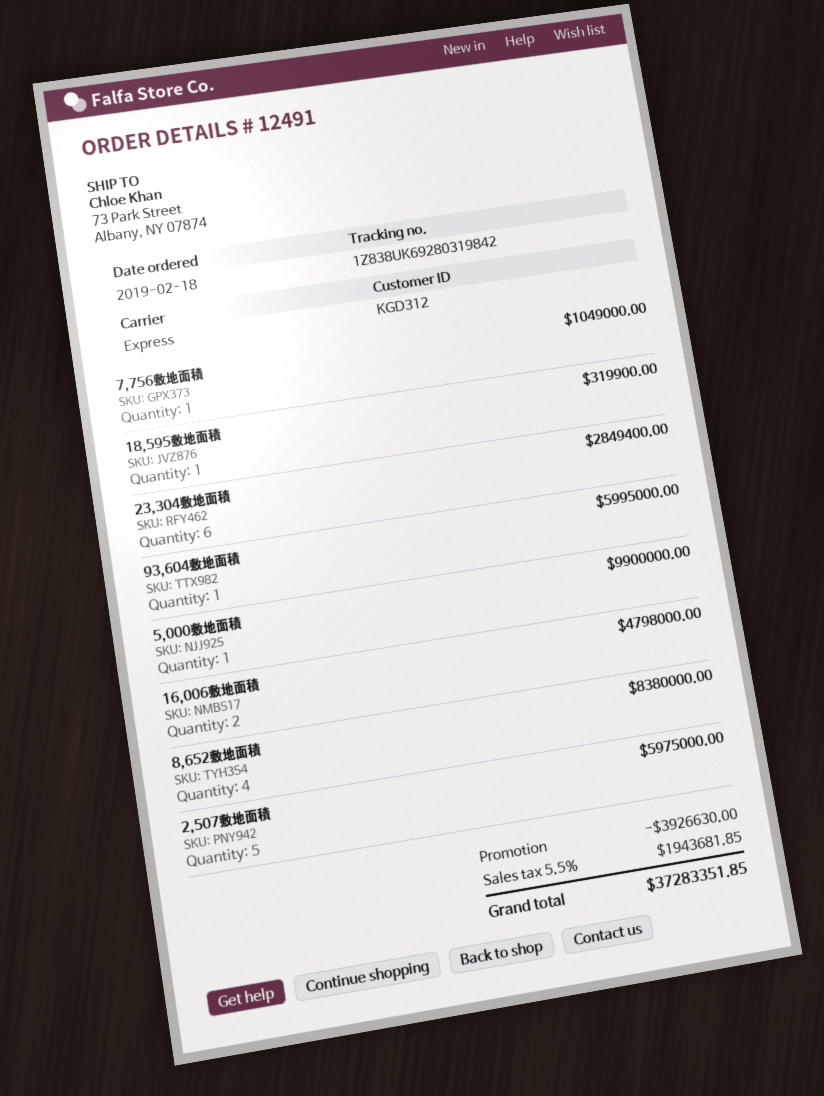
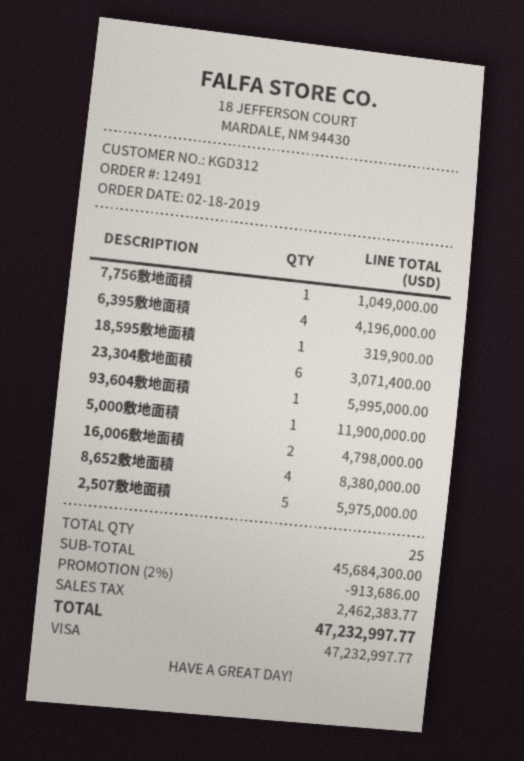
23,304敷地面積: 6 for 2849400.00 -> 6 for 3071400.00
5,000敷地面積: 1 for 9900000.00 -> 1 for 11900000.00
6,395敷地面積: none -> 4 for 4196000.00
discount: 3926630.00 -> 913686.00
tax: 1943681.85 -> 2462383.77
total: 37283351.85 -> 47232997.77

